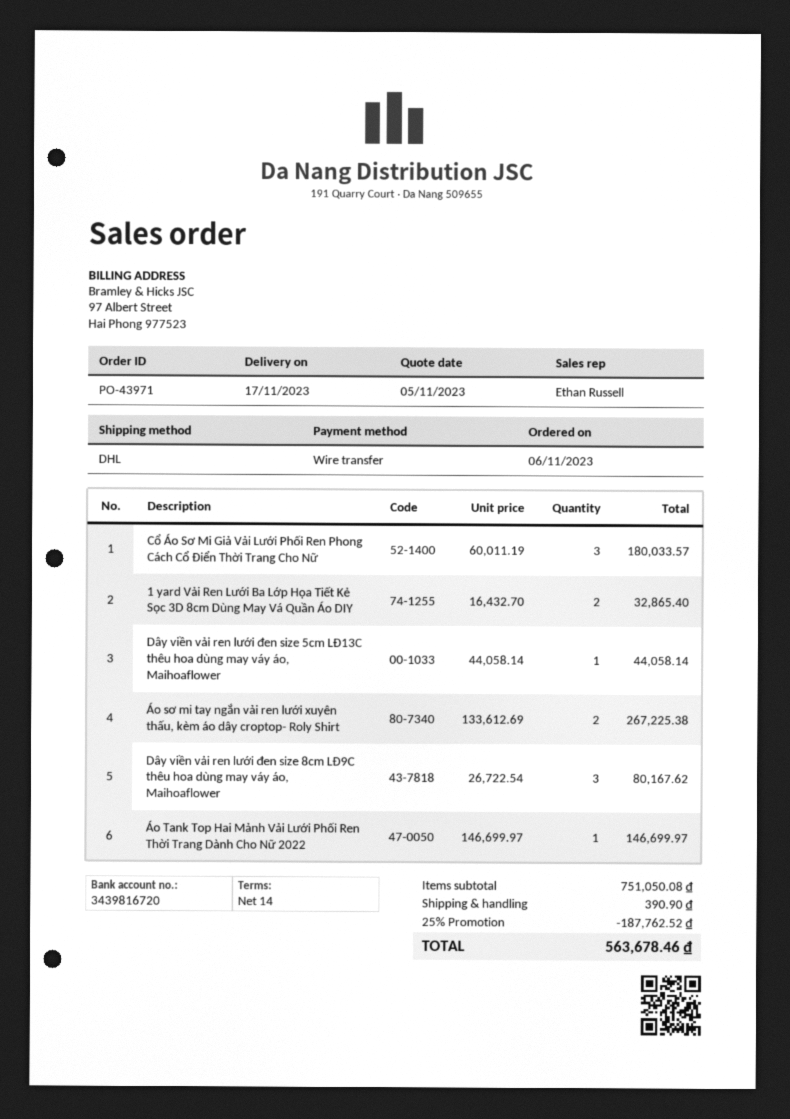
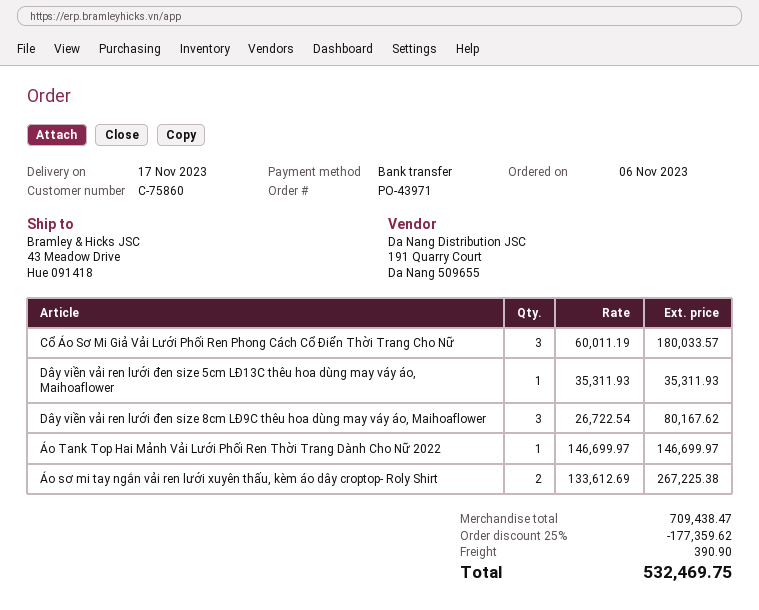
1 yard Vải Ren Lưới Ba Lớp Họa Tiết Kẻ Sọc 3D 8cm Dùng May Vá Quần Áo DIY: 2 x 16432.70 = 32865.40 -> none
Dây viền vải ren lưới đen size 5cm LĐ13C thêu hoa dùng may váy áo, Maihoaflower: 1 x 44058.14 = 44058.14 -> 1 x 35311.93 = 35311.93
subtotal: 751050.08 -> 709438.47
discount: 25% = 187762.52 -> 25% = 177359.62
total: 563678.46 -> 532469.75

